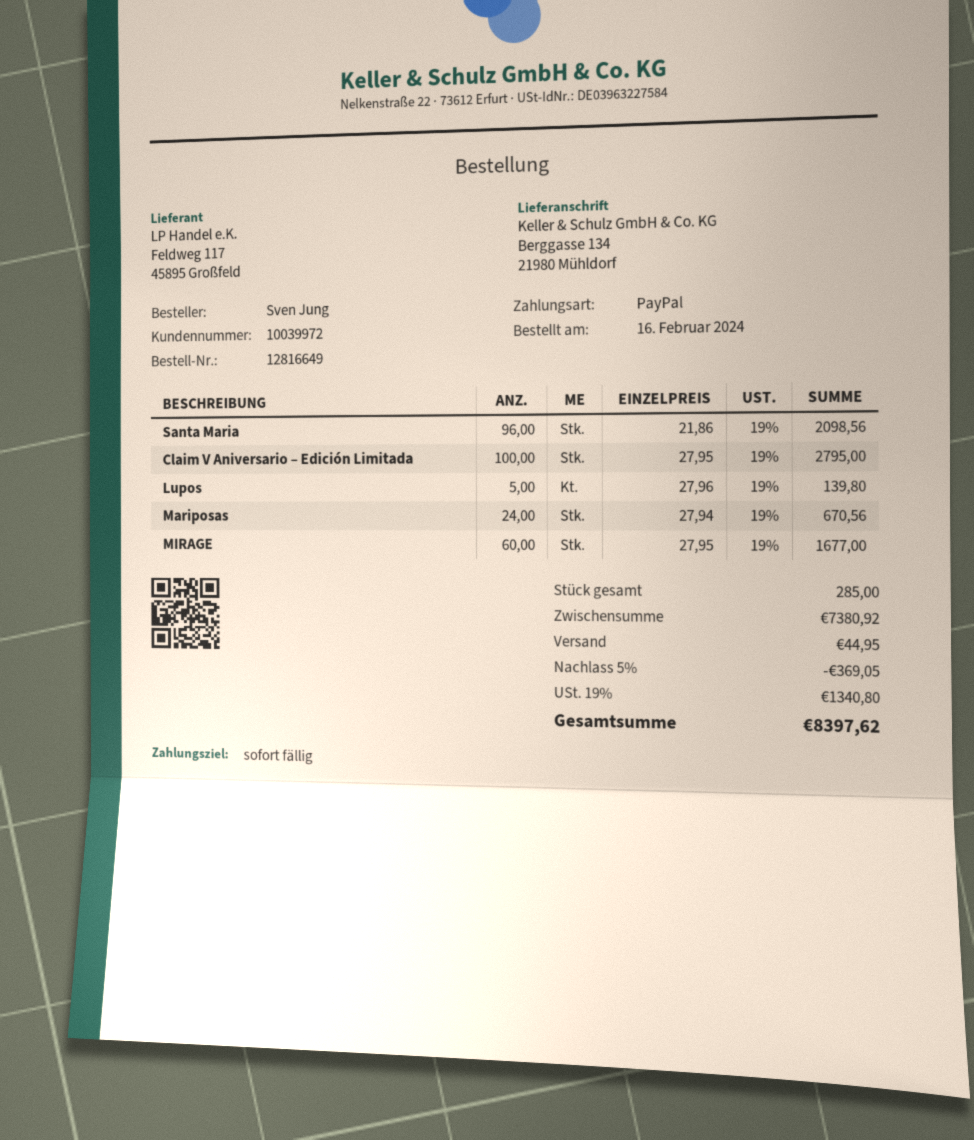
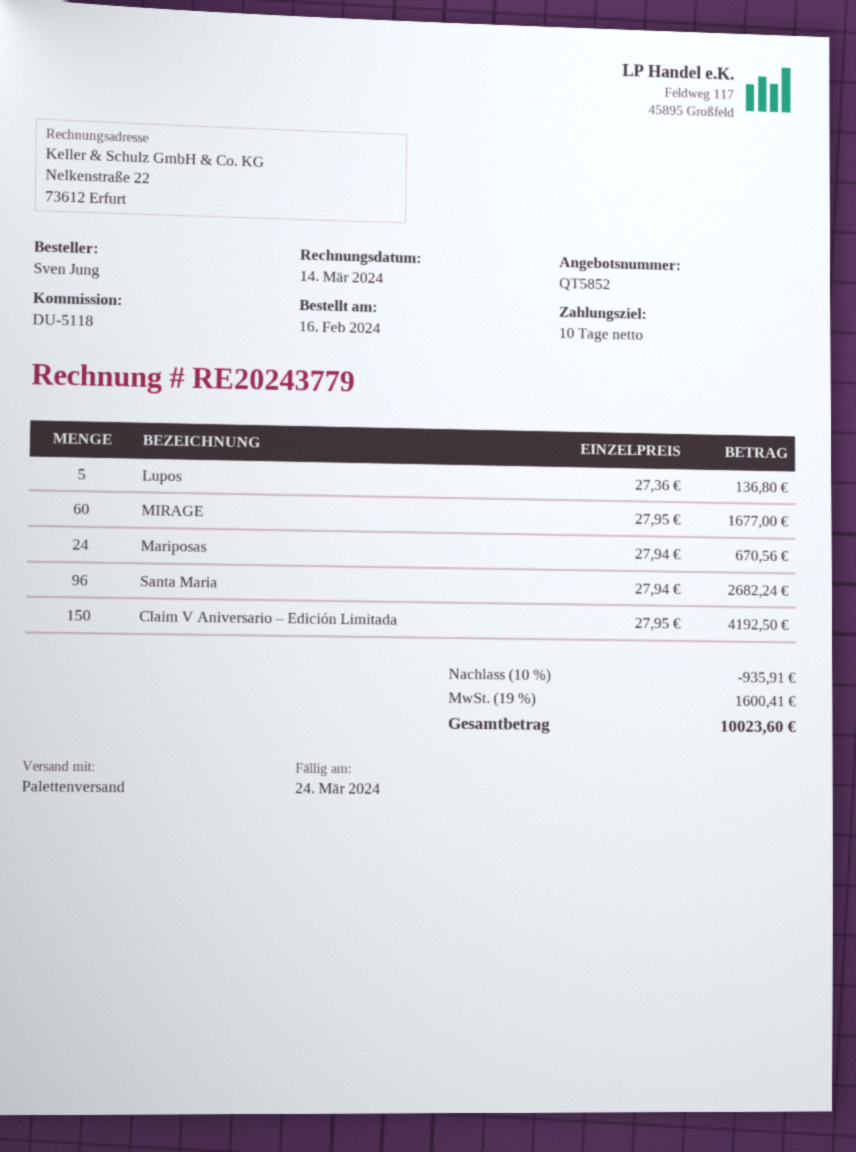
payment terms: on receipt -> 10 days
Santa Maria: 96 x 21.86 = 2098.56 -> 96 x 27.94 = 2682.24
Claim V Aniversario – Edición Limitada: 100 x 27.95 = 2795.00 -> 150 x 27.95 = 4192.50
Lupos: 5 x 27.96 = 139.80 -> 5 x 27.36 = 136.80
discount: 5% = 369.05 -> 10% = 935.91
shipping: 44.95 -> none
tax: 19% = 1340.80 -> 19% = 1600.41
total: 8397.62 -> 10023.60

